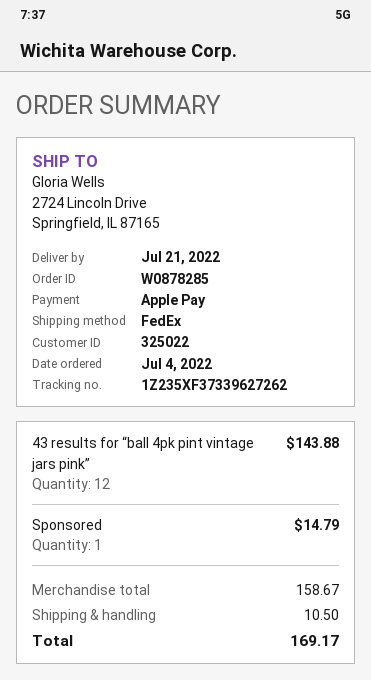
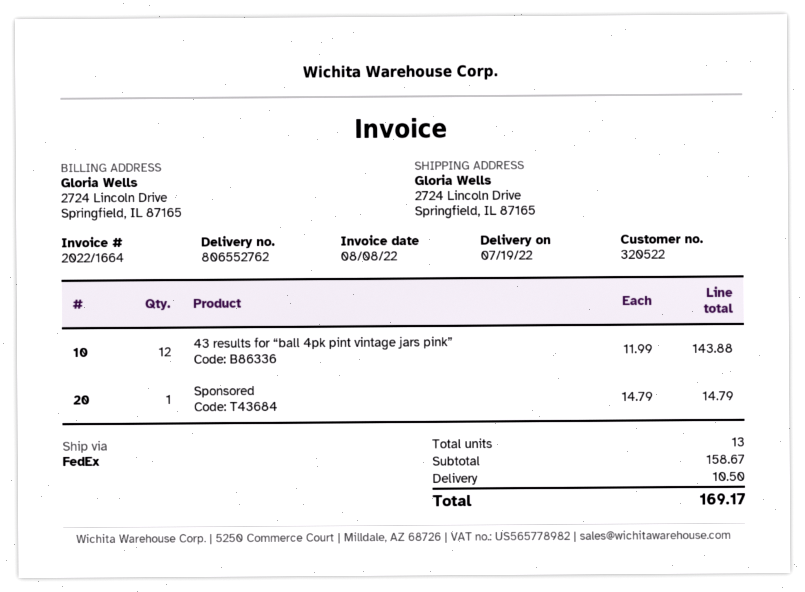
delivery date: 2022-07-21 -> 2022-07-19
customer number: 325022 -> 320522

